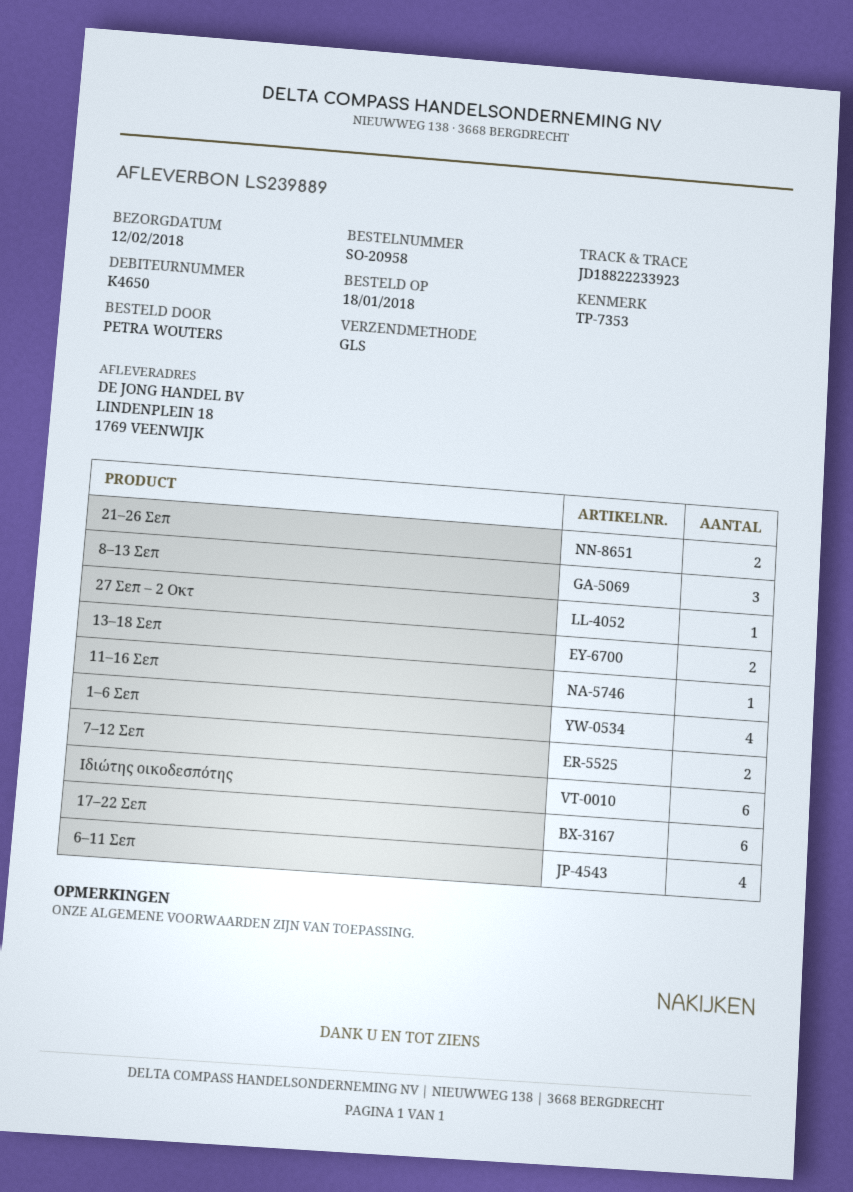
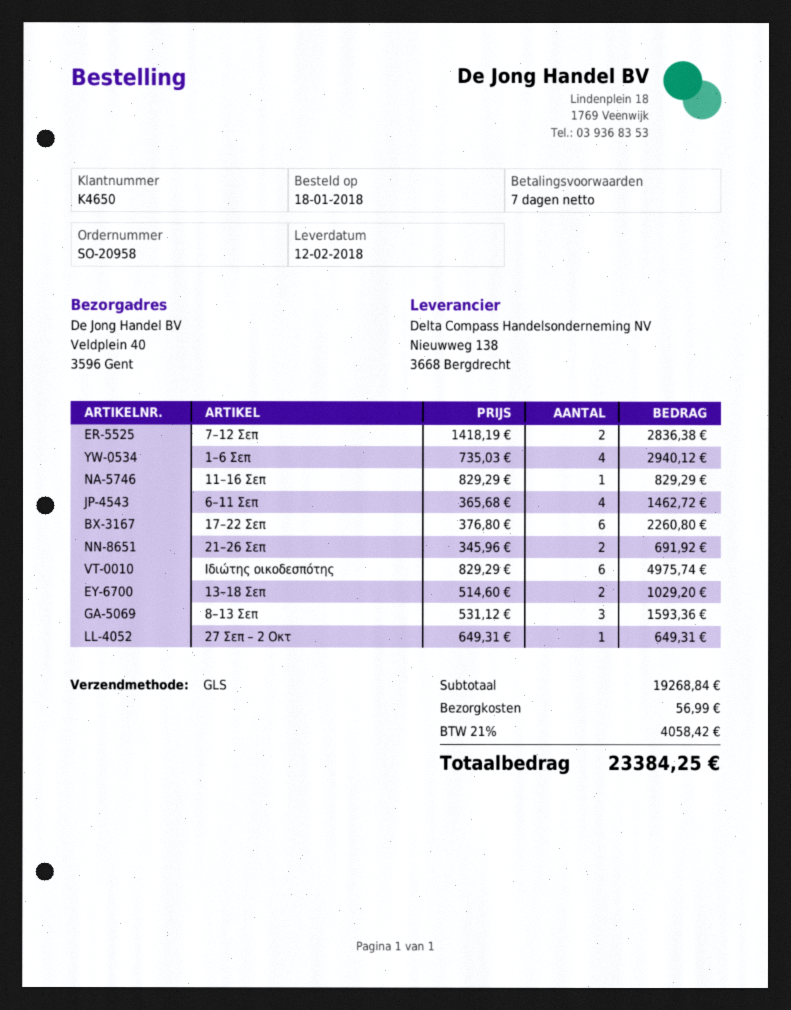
ship to: LINDENPLEIN 18, 1769 VEENWIJK -> Veldplein 40, 3596 Gent

